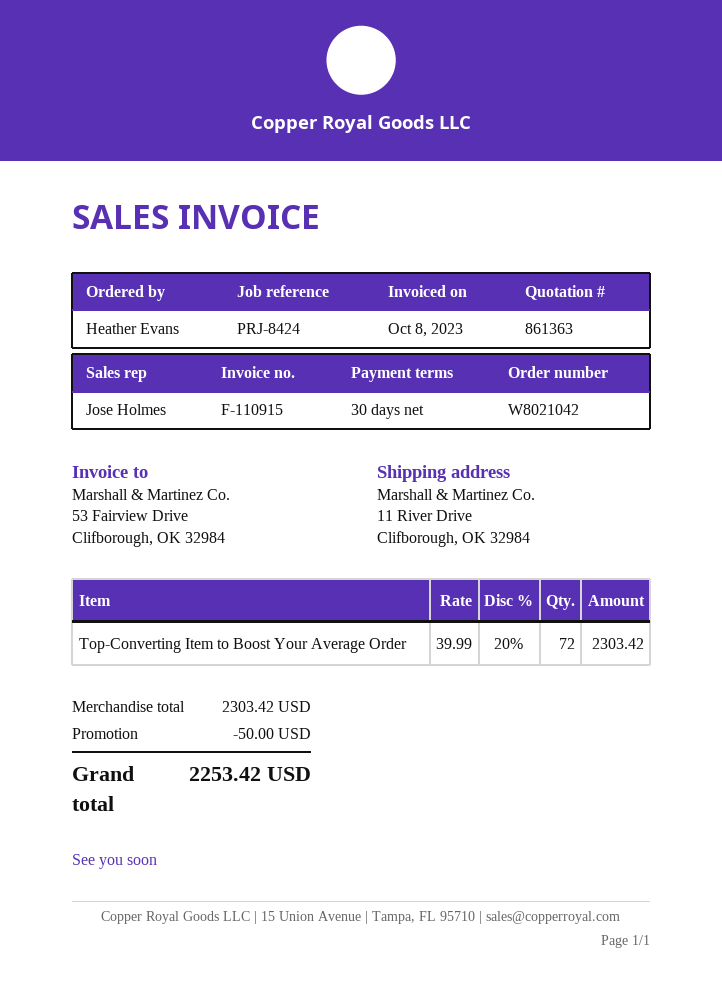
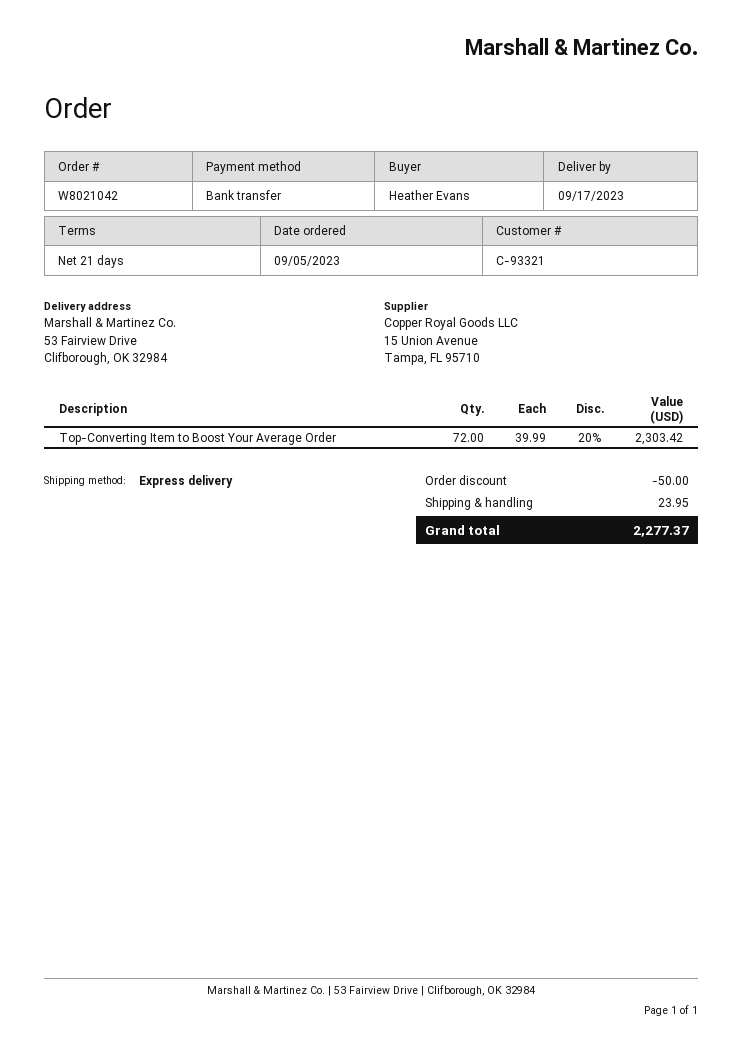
payment terms: 30 days -> 21 days
ship to: 11 River Drive, Clifborough, OK 32984 -> 53 Fairview Drive, Clifborough, OK 32984
shipping: none -> 23.95
total: 2253.42 -> 2277.37

